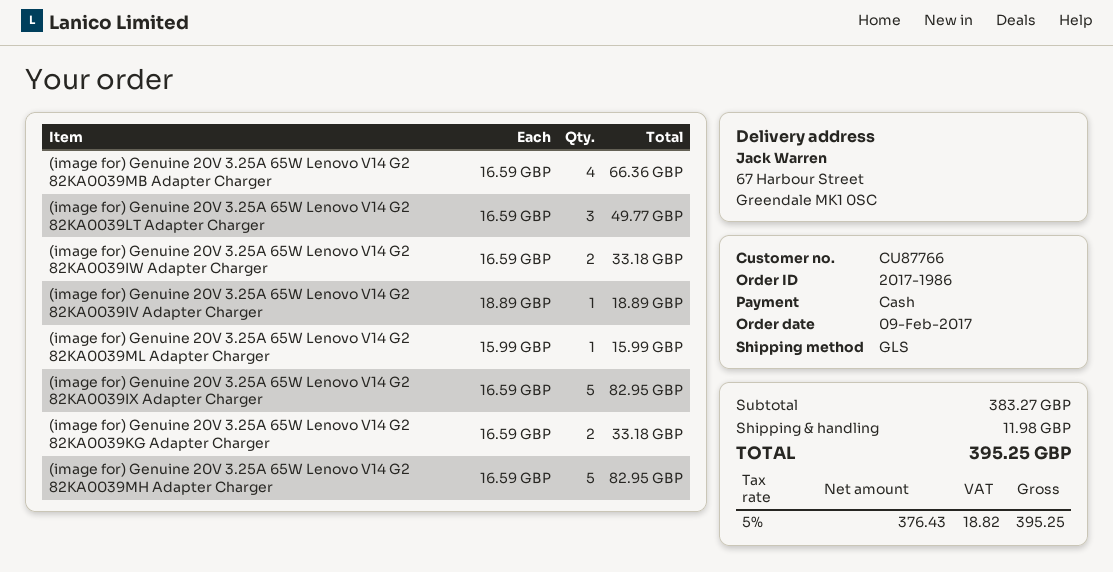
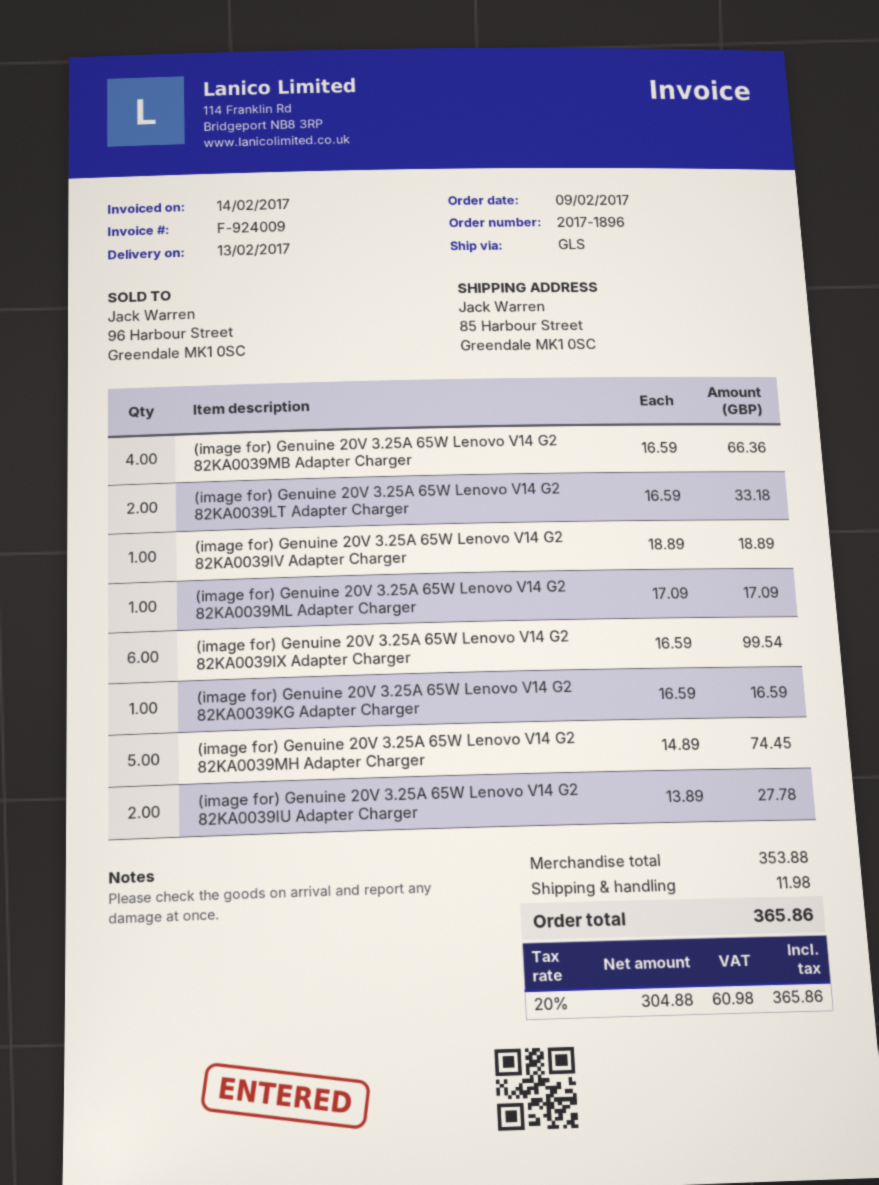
order number: 2017-1986 -> 2017-1896
ship to: 67 Harbour Street, Greendale MK1 0SC -> 85 Harbour Street, Greendale MK1 0SC
(image for) Genuine 20V 3.25A 65W Lenovo V14 G2 82KA0039LT Adapter Charger: 3 x 16.59 = 49.77 -> 2 x 16.59 = 33.18
(image for) Genuine 20V 3.25A 65W Lenovo V14 G2 82KA0039IW Adapter Charger: 2 x 16.59 = 33.18 -> none
(image for) Genuine 20V 3.25A 65W Lenovo V14 G2 82KA0039ML Adapter Charger: 1 x 15.99 = 15.99 -> 1 x 17.09 = 17.09
(image for) Genuine 20V 3.25A 65W Lenovo V14 G2 82KA0039IX Adapter Charger: 5 x 16.59 = 82.95 -> 6 x 16.59 = 99.54
(image for) Genuine 20V 3.25A 65W Lenovo V14 G2 82KA0039KG Adapter Charger: 2 x 16.59 = 33.18 -> 1 x 16.59 = 16.59
(image for) Genuine 20V 3.25A 65W Lenovo V14 G2 82KA0039MH Adapter Charger: 5 x 16.59 = 82.95 -> 5 x 14.89 = 74.45
(image for) Genuine 20V 3.25A 65W Lenovo V14 G2 82KA0039IU Adapter Charger: none -> 2 x 13.89 = 27.78
subtotal: 383.27 -> 353.88
net: 376.43 -> 304.88
tax: 5% = 18.82 -> 20% = 60.98
total: 395.25 -> 365.86

